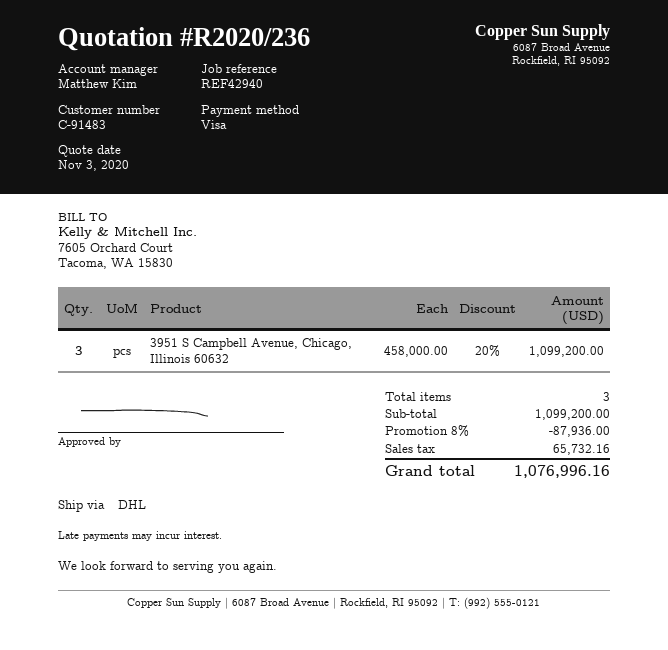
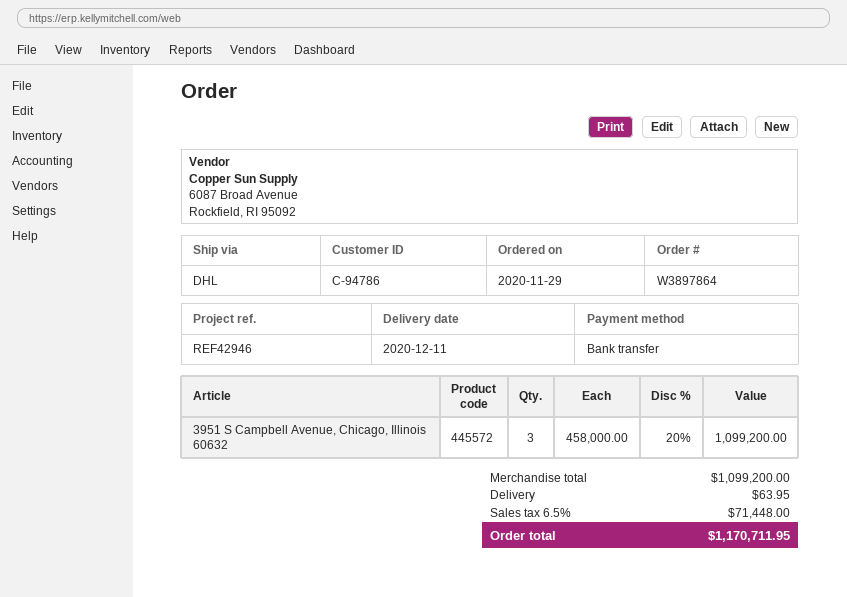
customer number: C-91483 -> C-94786
reference: REF42940 -> REF42946
payment method: Visa -> bank transfer
discount: 8% = 87936.00 -> none
shipping: none -> 63.95
tax: 65732.16 -> 71448.00
total: 1076996.16 -> 1170711.95

